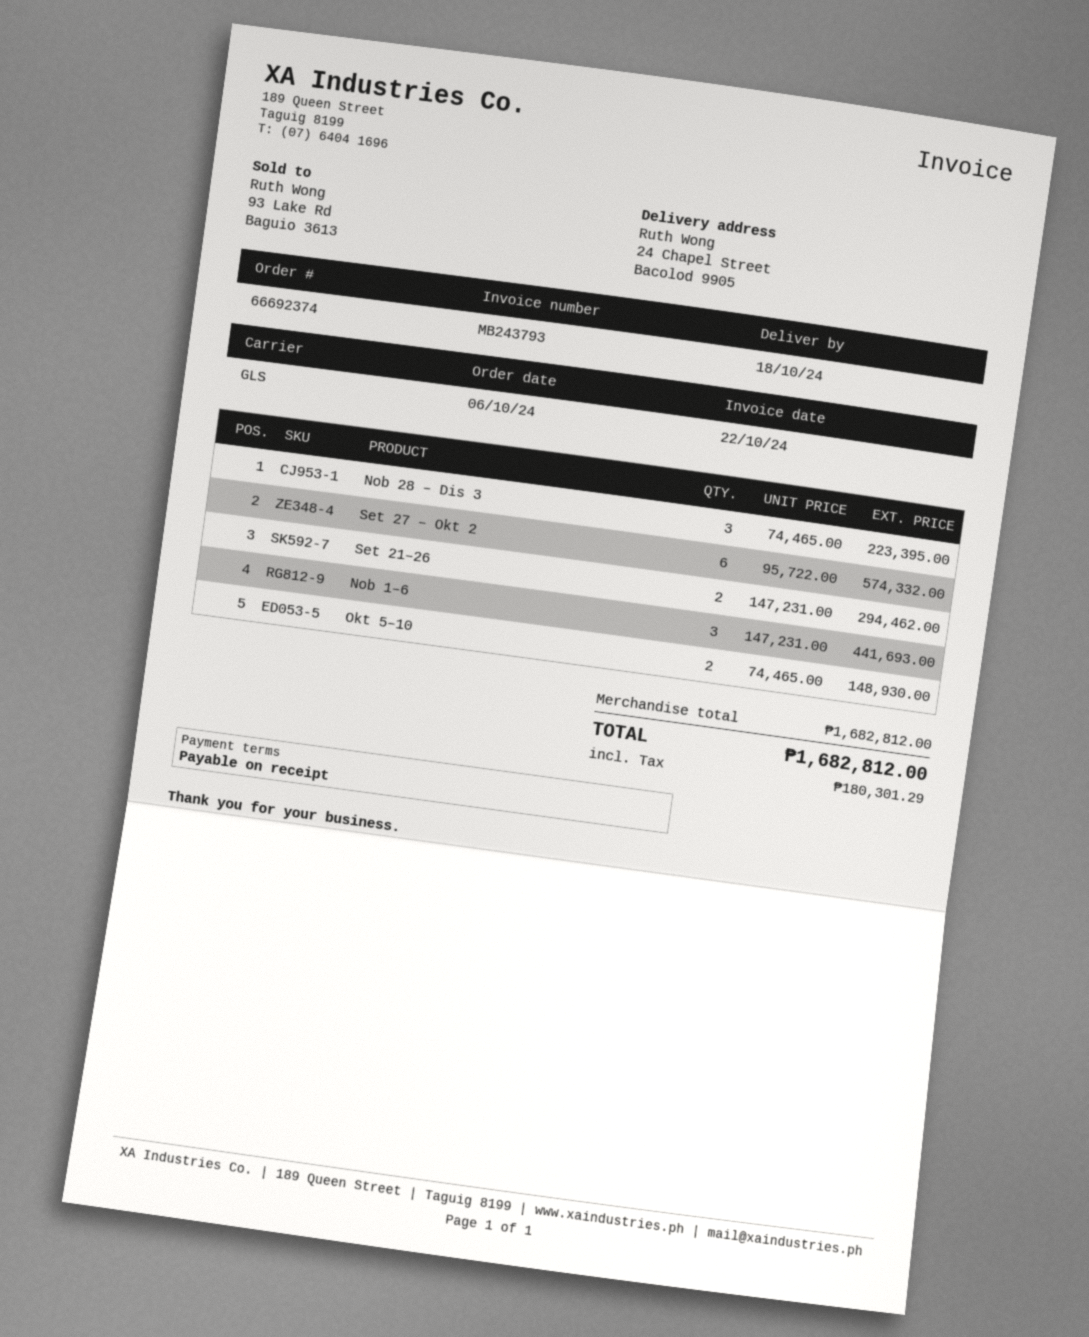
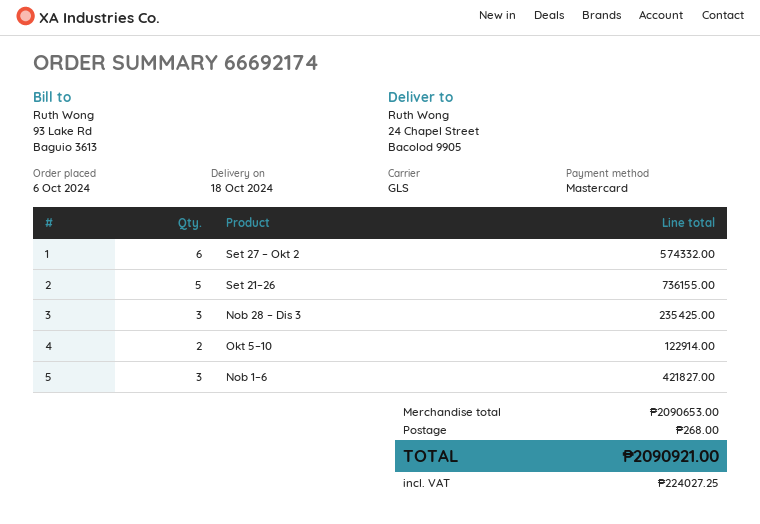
order number: 66692374 -> 66692174
Nob 28 – Dis 3: 3 for 223395.00 -> 3 for 235425.00
Set 21–26: 2 for 294462.00 -> 5 for 736155.00
Nob 1–6: 3 for 441693.00 -> 3 for 421827.00
Okt 5–10: 2 for 148930.00 -> 2 for 122914.00
subtotal: 1682812.00 -> 2090653.00
shipping: none -> 268.00
tax: 180301.29 -> 224027.25
total: 1682812.00 -> 2090921.00

